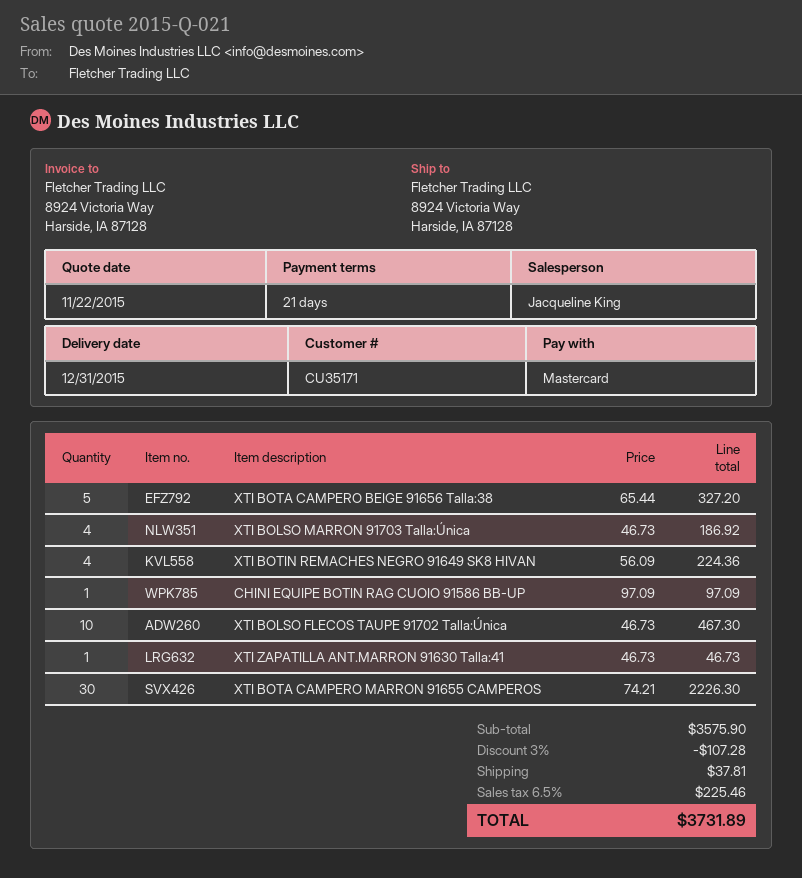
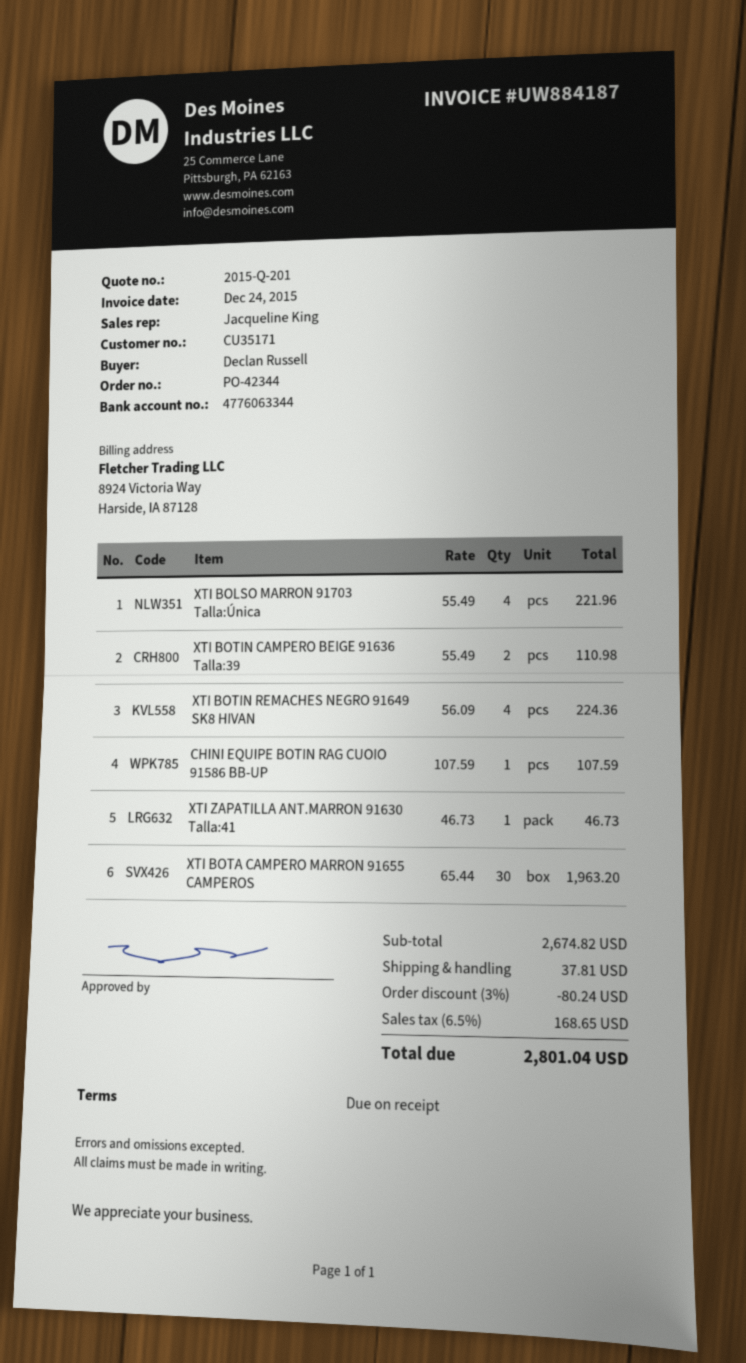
quote number: 2015-Q-021 -> 2015-Q-201
payment terms: 21 days -> on receipt
XTI BOTA CAMPERO BEIGE 91656 Talla:38: 5 x 65.44 = 327.20 -> none
XTI BOLSO MARRON 91703 Talla:Única: 4 x 46.73 = 186.92 -> 4 x 55.49 = 221.96
CHINI EQUIPE BOTIN RAG CUOIO 91586 BB-UP: 1 x 97.09 = 97.09 -> 1 x 107.59 = 107.59
XTI BOLSO FLECOS TAUPE 91702 Talla:Única: 10 x 46.73 = 467.30 -> none
XTI BOTA CAMPERO MARRON 91655 CAMPEROS: 30 x 74.21 = 2226.30 -> 30 x 65.44 = 1963.20
XTI BOTIN CAMPERO BEIGE 91636 Talla:39: none -> 2 x 55.49 = 110.98
subtotal: 3575.90 -> 2674.82
discount: 3% = 107.28 -> 3% = 80.24
tax: 6.5% = 225.46 -> 6.5% = 168.65
total: 3731.89 -> 2801.04

